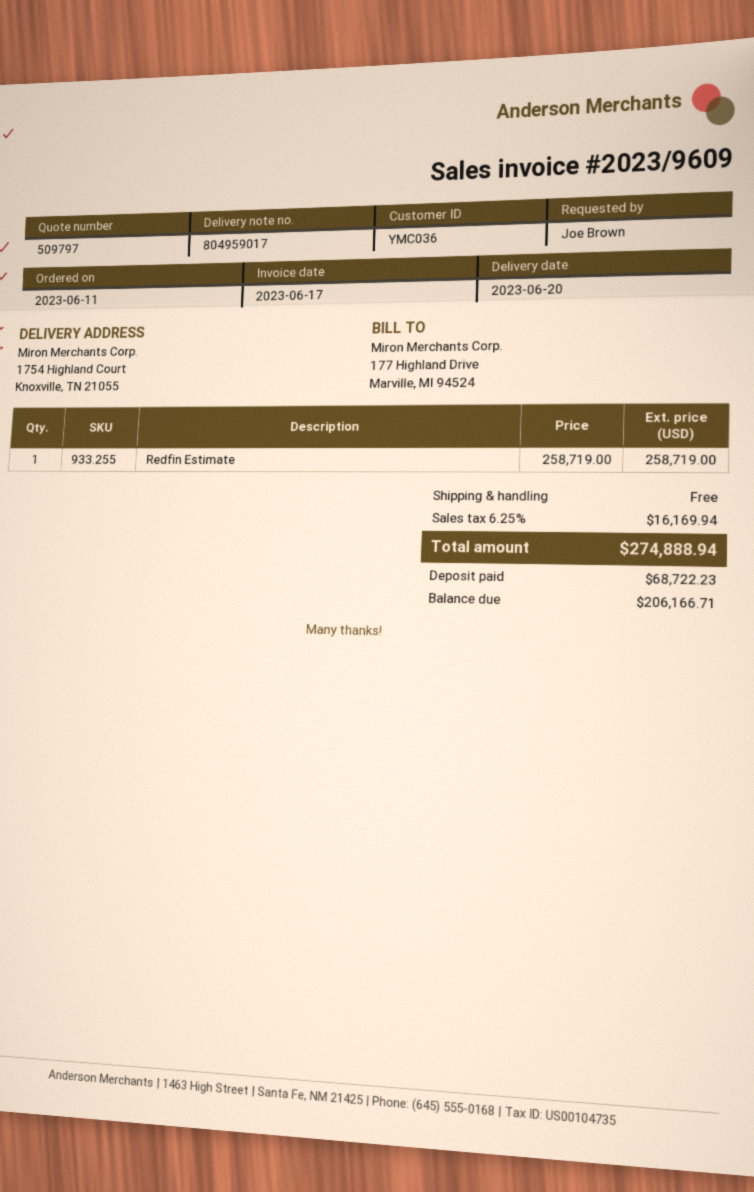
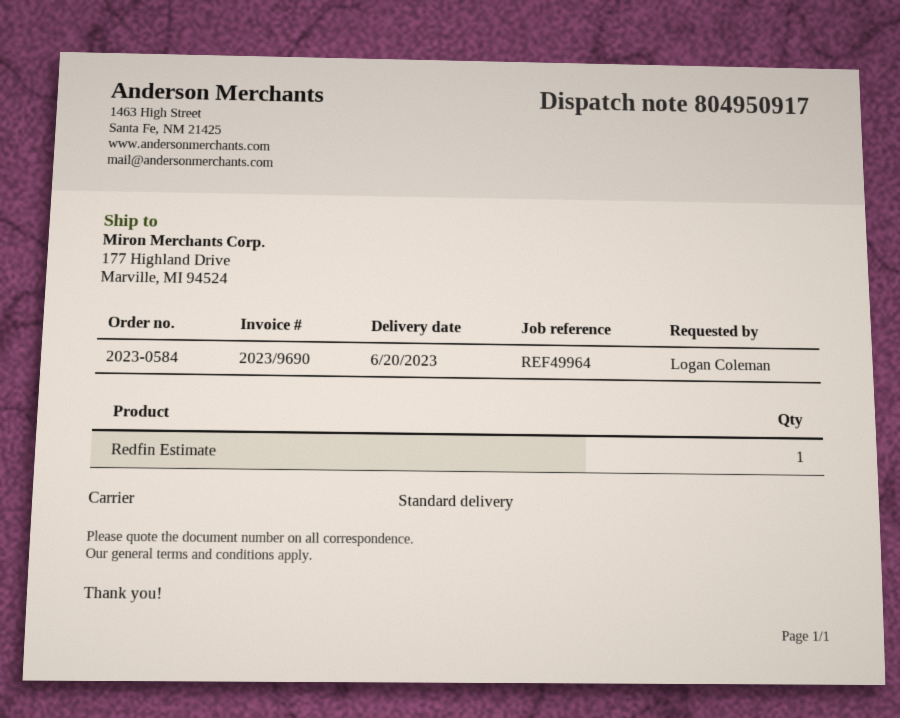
delivery note number: 804959017 -> 804950917
invoice number: 2023/9609 -> 2023/9690
ordered by: Joe Brown -> Logan Coleman
ship to: 1754 Highland Court, Knoxville, TN 21055 -> 177 Highland Drive, Marville, MI 94524

